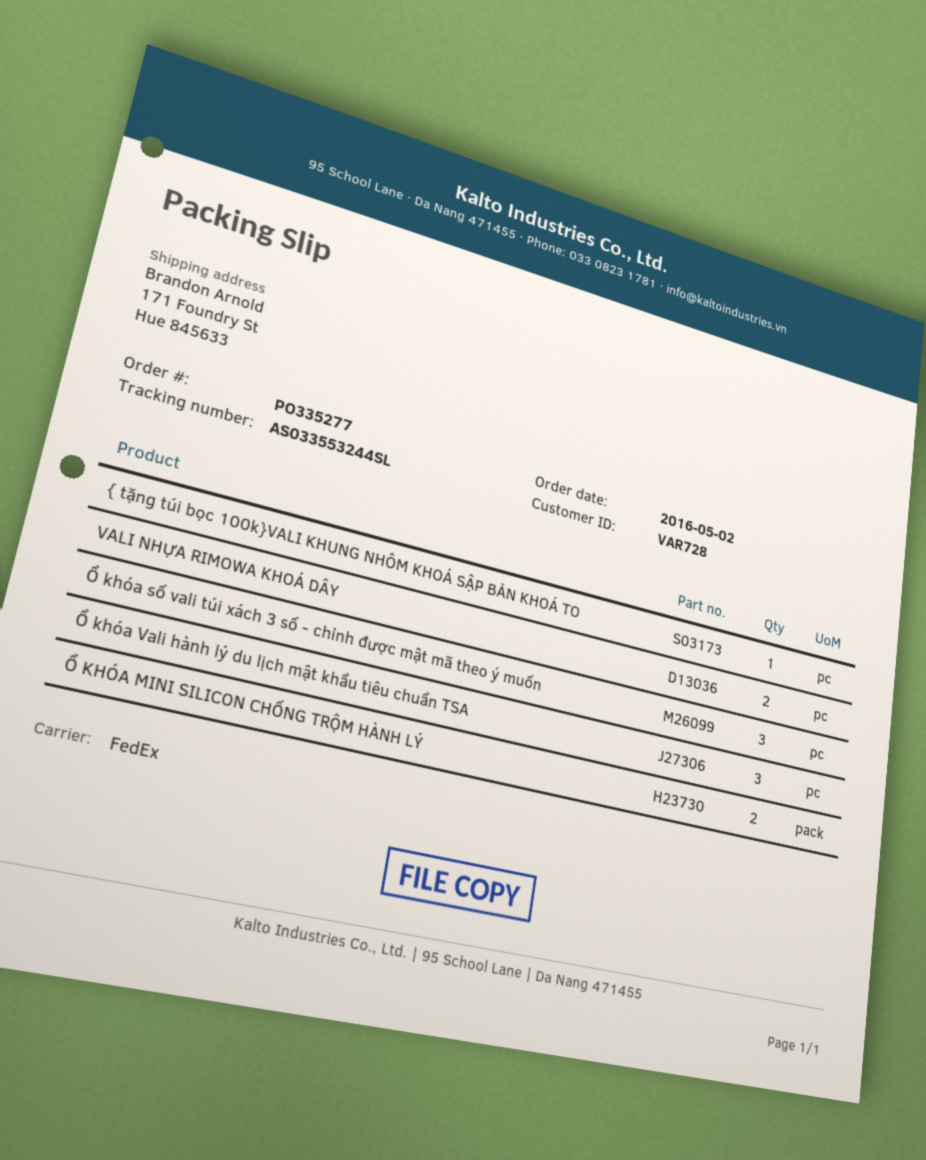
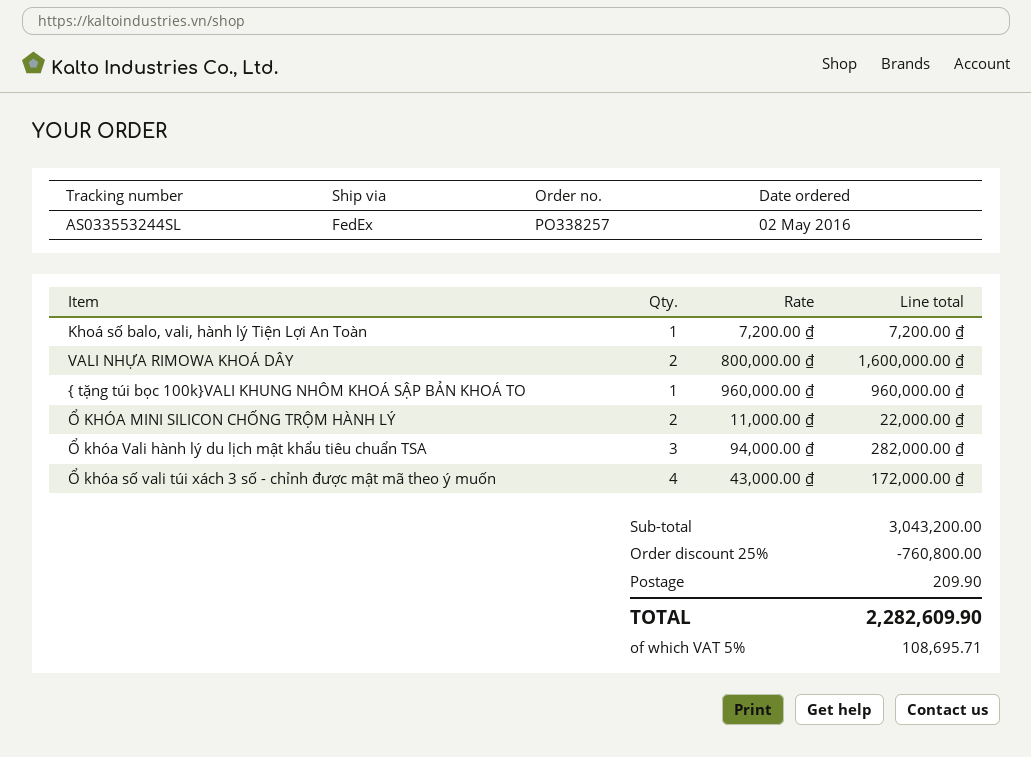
order number: PO335277 -> PO338257
Ổ khóa số vali túi xách 3 số - chỉnh được mật mã theo ý muốn: 3 -> 4
Khoá số balo, vali, hành lý Tiện Lợi An Toàn: none -> 1

